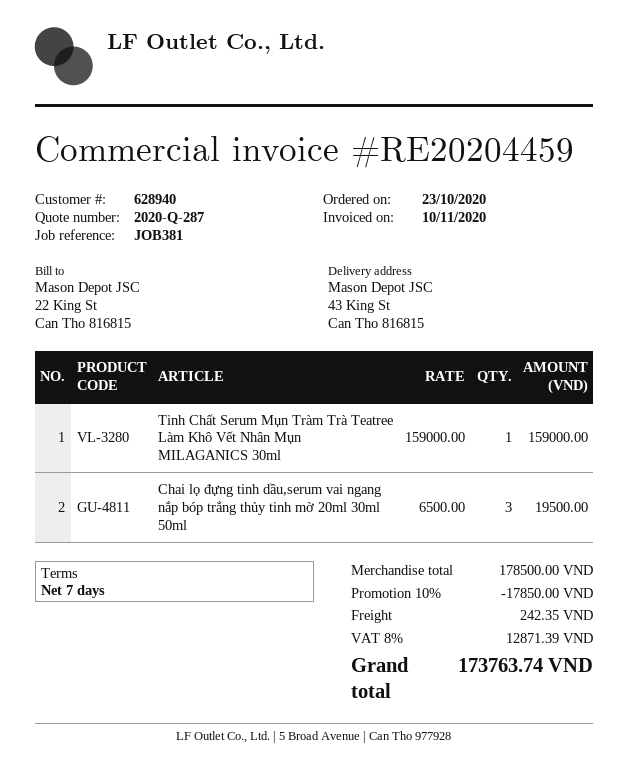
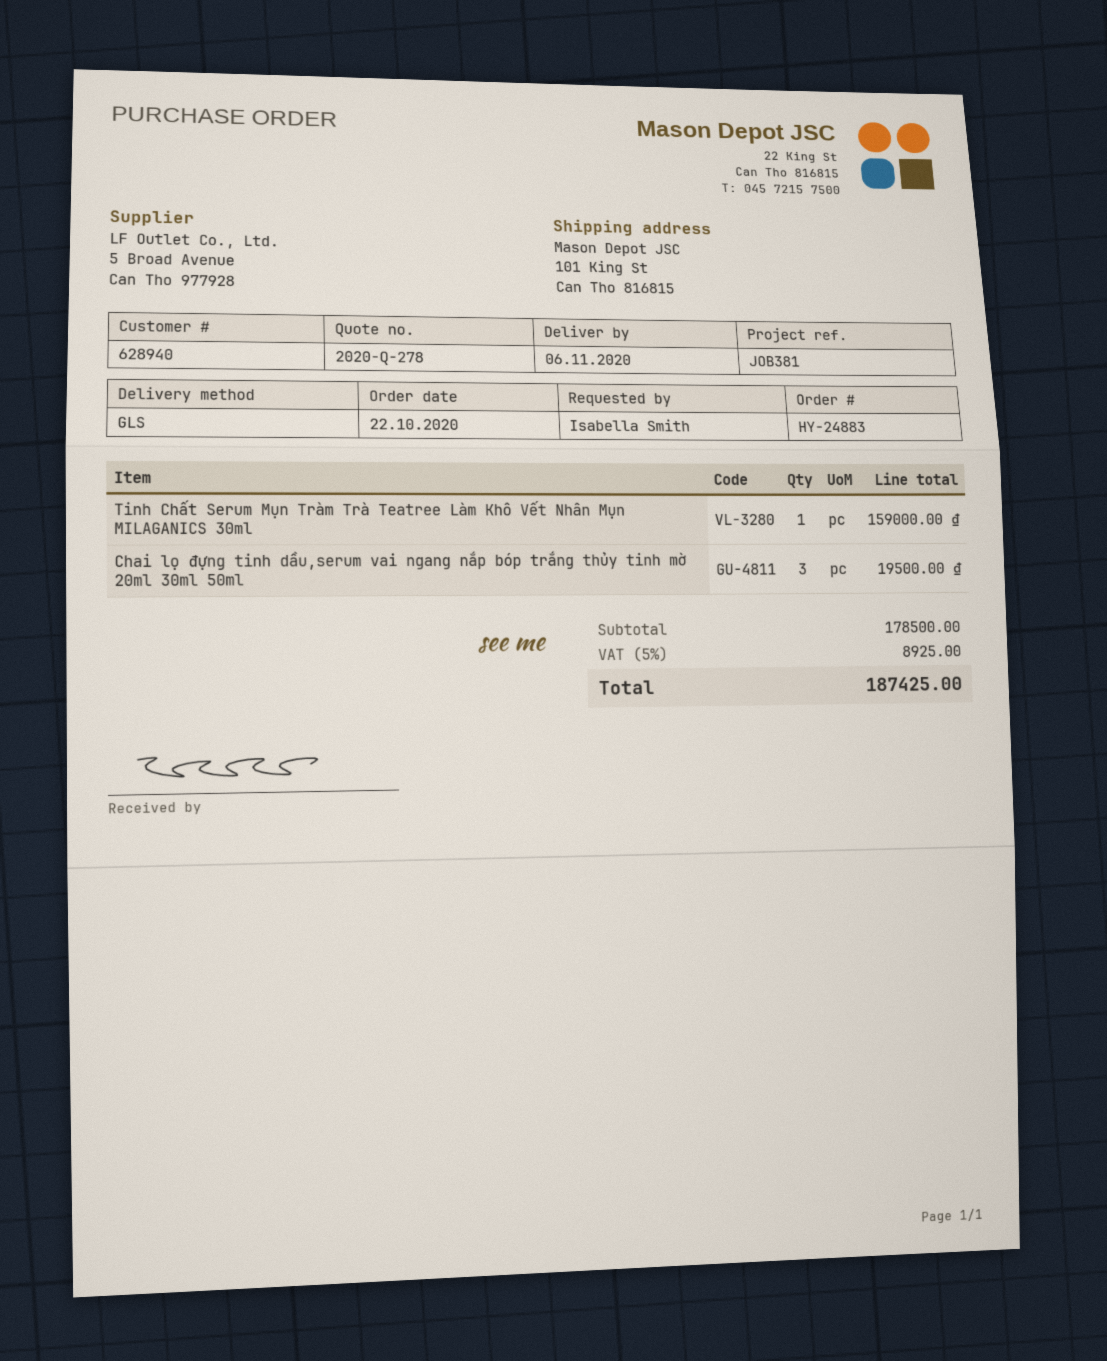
quote number: 2020-Q-287 -> 2020-Q-278
order date: 2020-10-23 -> 2020-10-22
ship to: 43 King St, Can Tho 816815 -> 101 King St, Can Tho 816815
discount: 10% = 17850.00 -> none
shipping: 242.35 -> none
tax: 8% = 12871.39 -> 5% = 8925.00
total: 173763.74 -> 187425.00

